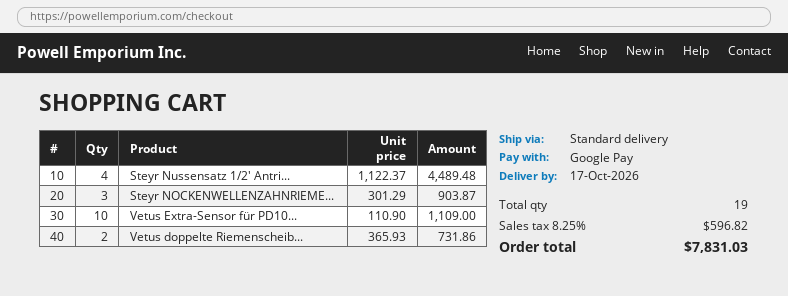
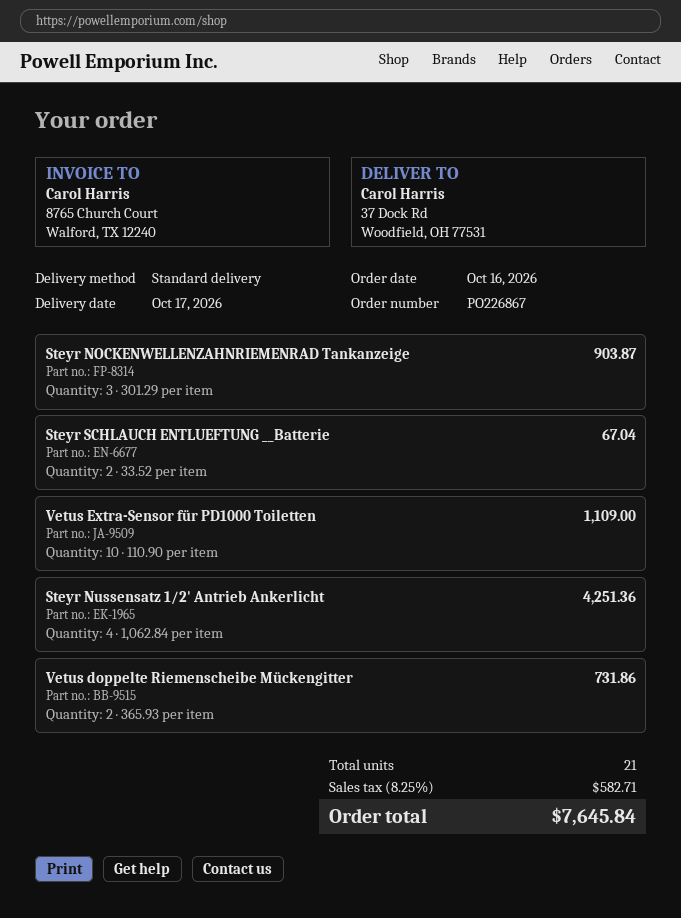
Steyr Nussensatz 1/2' Antri...: 4 x 1122.37 = 4489.48 -> 4 x 1062.84 = 4251.36
Steyr SCHLAUCH ENTLUEFTUNG __Batterie: none -> 2 x 33.52 = 67.04
total quantity: 19 -> 21
tax: 8.25% = 596.82 -> 8.25% = 582.71
total: 7831.03 -> 7645.84

